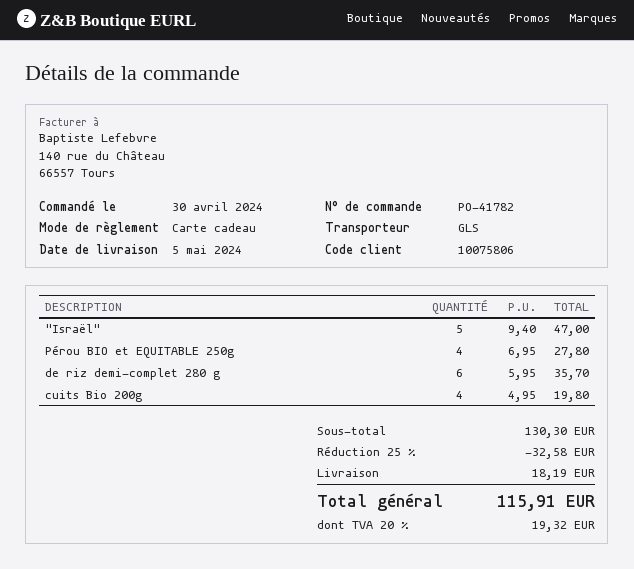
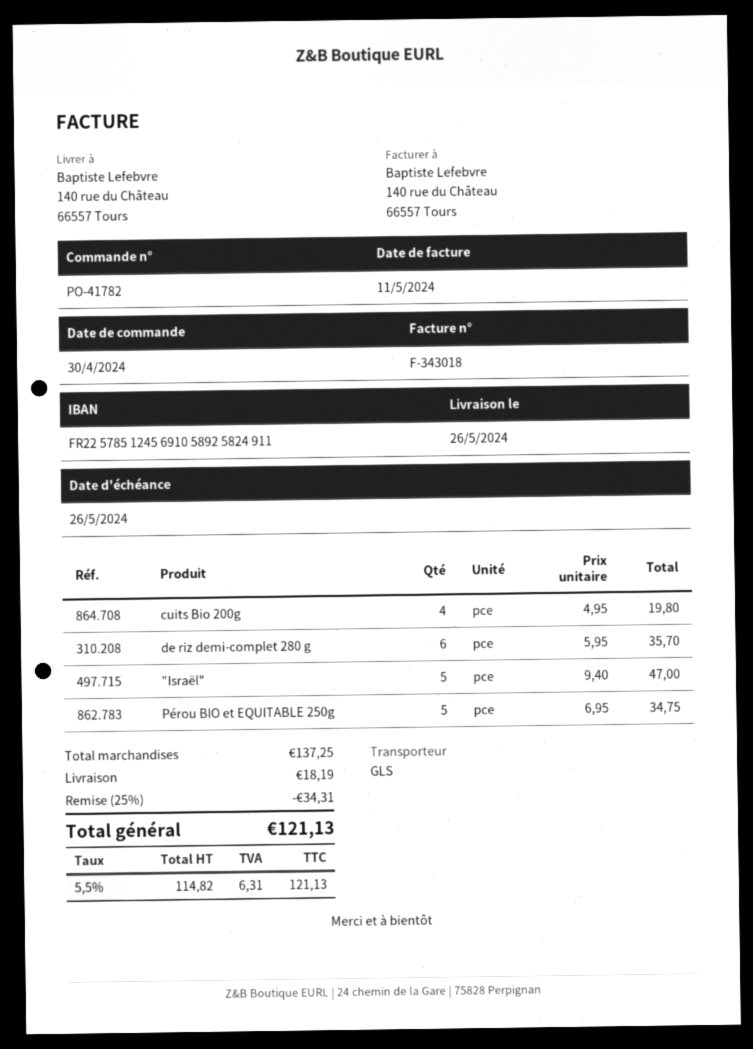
delivery date: 2024-05-05 -> 2024-05-26
Pérou BIO et EQUITABLE 250g: 4 x 6.95 = 27.80 -> 5 x 6.95 = 34.75
subtotal: 130.30 -> 137.25
discount: 25% = 32.58 -> 25% = 34.31
tax: 20% = 19.32 -> 5.5% = 6.31
total: 115.91 -> 121.13

